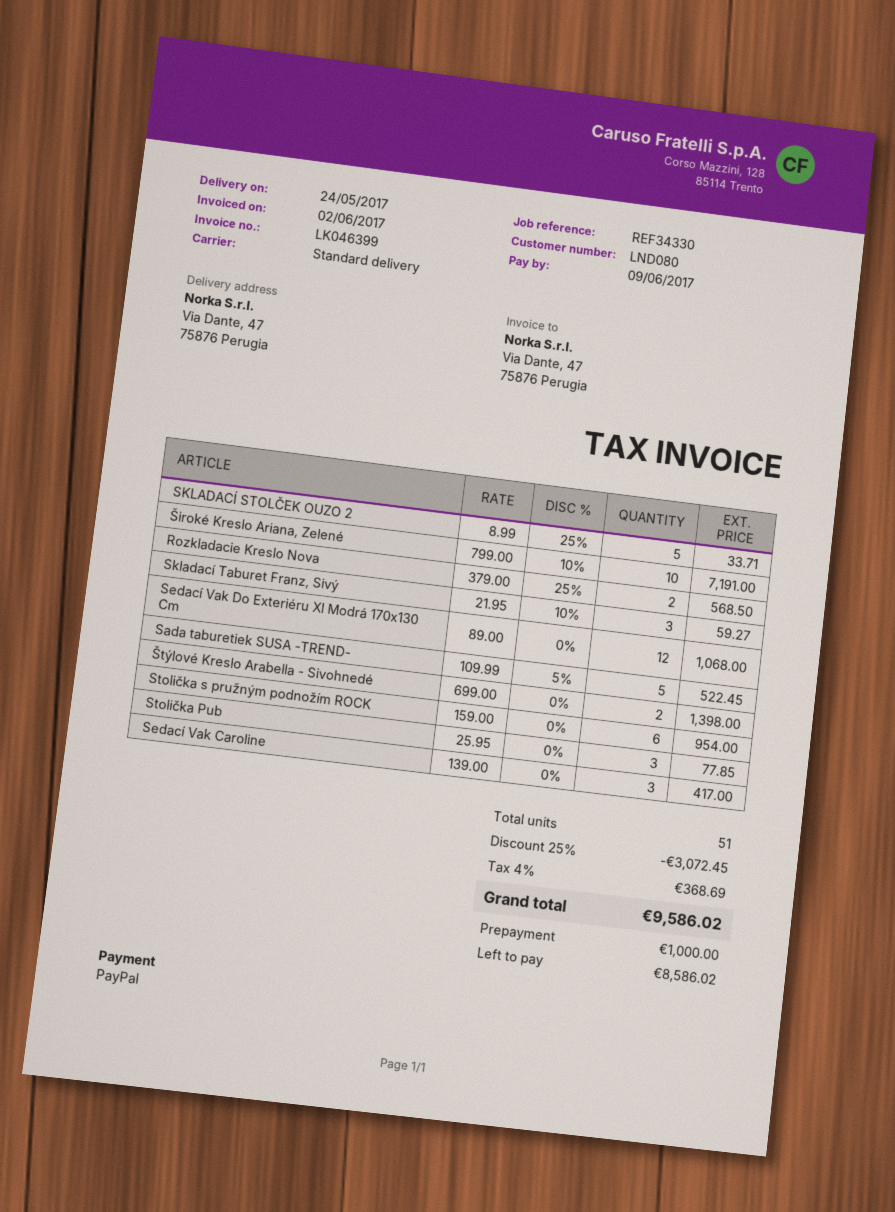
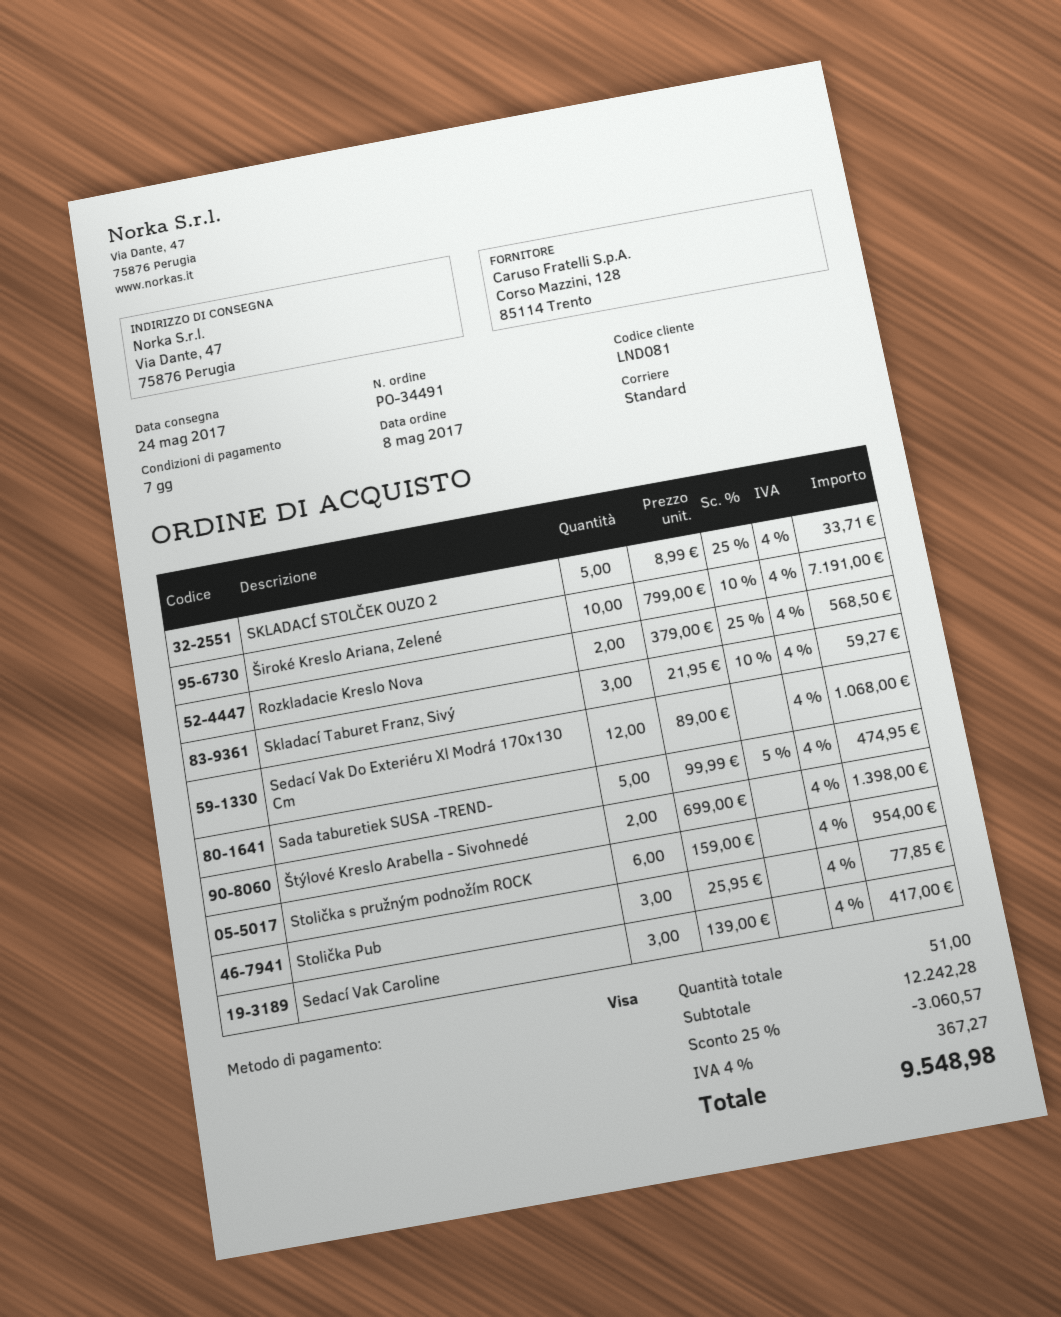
customer number: LND080 -> LND081
payment method: PayPal -> Visa
Sada taburetiek SUSA -TREND-: 5 x 109.99 - 5% = 522.45 -> 5 x 99.99 - 5% = 474.95
discount: 25% = 3072.45 -> 25% = 3060.57
tax: 4% = 368.69 -> 4% = 367.27
total: 9586.02 -> 9548.98

